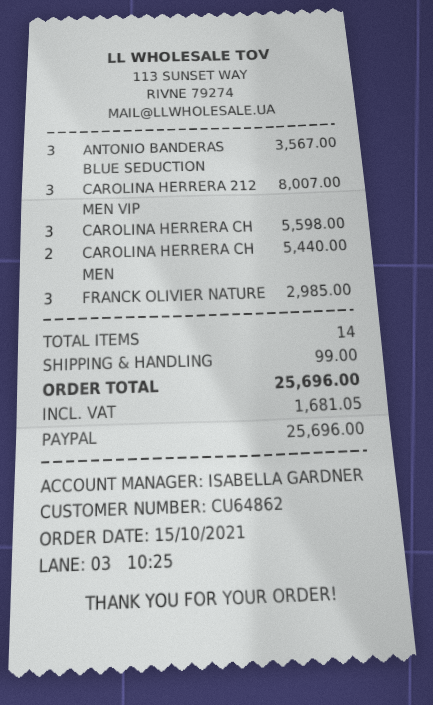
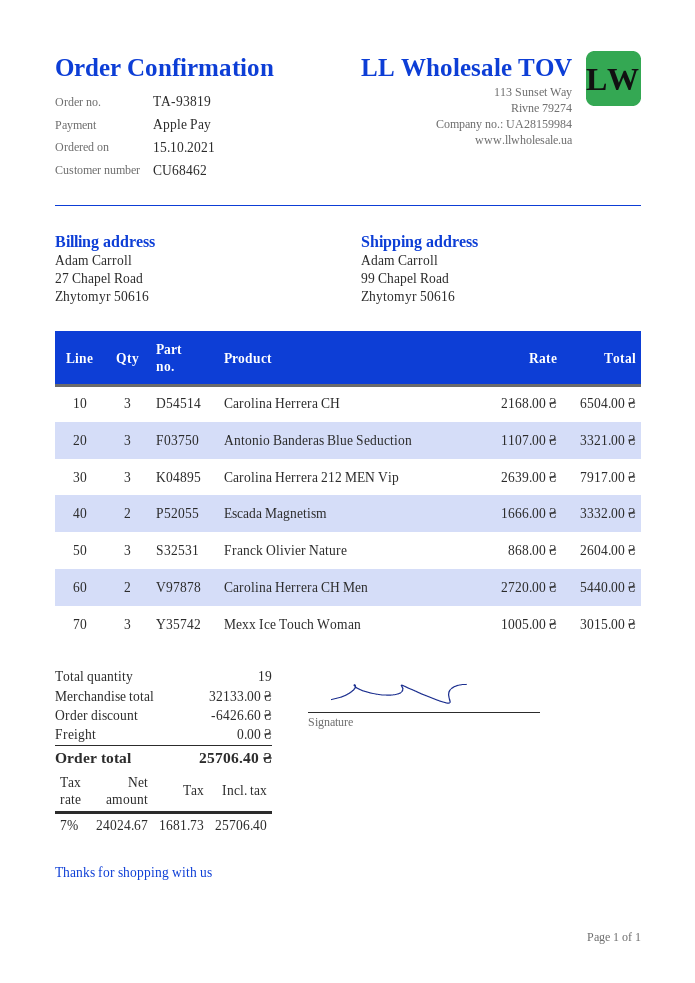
customer number: CU64862 -> CU68462
payment method: PayPal -> Apple Pay
ANTONIO BANDERAS BLUE SEDUCTION: 3 for 3567.00 -> 3 for 3321.00
CAROLINA HERRERA 212 MEN VIP: 3 for 8007.00 -> 3 for 7917.00
CAROLINA HERRERA CH: 3 for 5598.00 -> 3 for 6504.00
FRANCK OLIVIER NATURE: 3 for 2985.00 -> 3 for 2604.00
Escada Magnetism: none -> 2 for 3332.00
Mexx Ice Touch Woman: none -> 3 for 3015.00
total quantity: 14 -> 19
discount: none -> 6426.60
shipping: 99.00 -> 0.00
tax: 1681.05 -> 1681.73
total: 25696.00 -> 25706.40

